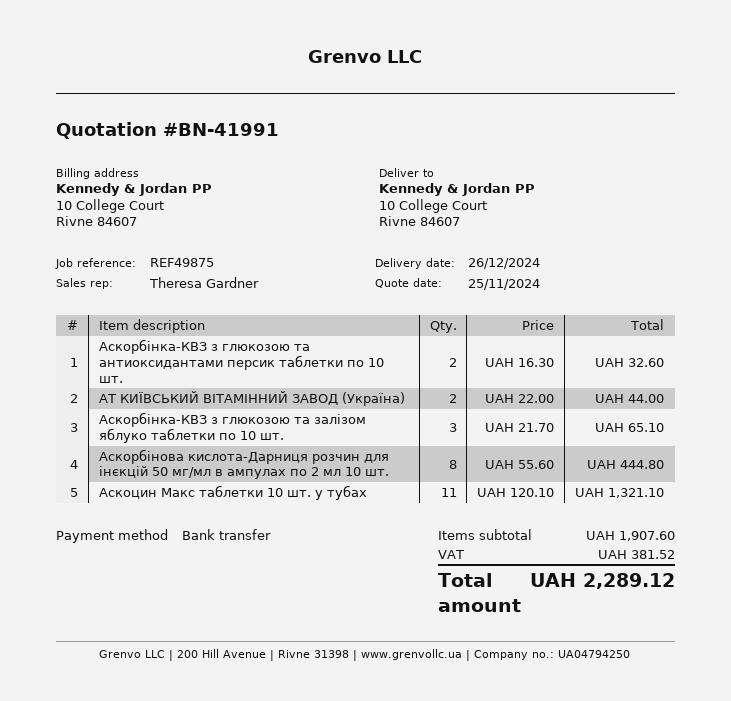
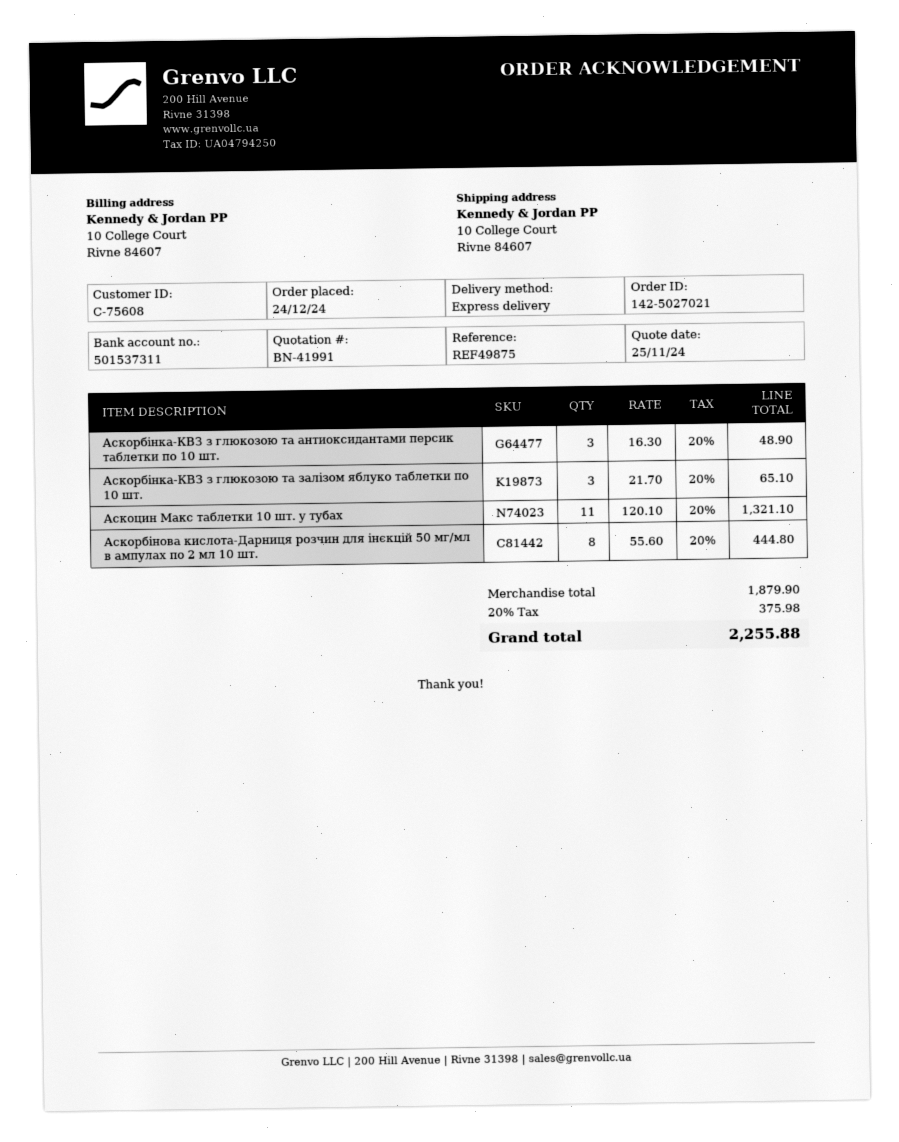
Аскорбінка-КВЗ з глюкозою та антиоксидантами персик таблетки по 10 шт.: 2 x 16.30 = 32.60 -> 3 x 16.30 = 48.90
АТ КИЇВСЬКИЙ ВІТАМІННИЙ ЗАВОД (Україна): 2 x 22.00 = 44.00 -> none
subtotal: 1907.60 -> 1879.90
tax: 381.52 -> 375.98
total: 2289.12 -> 2255.88

